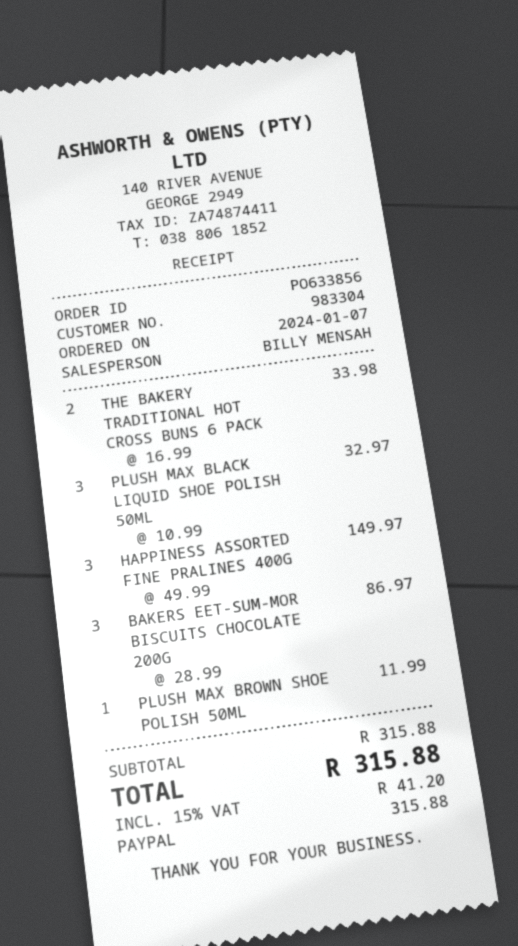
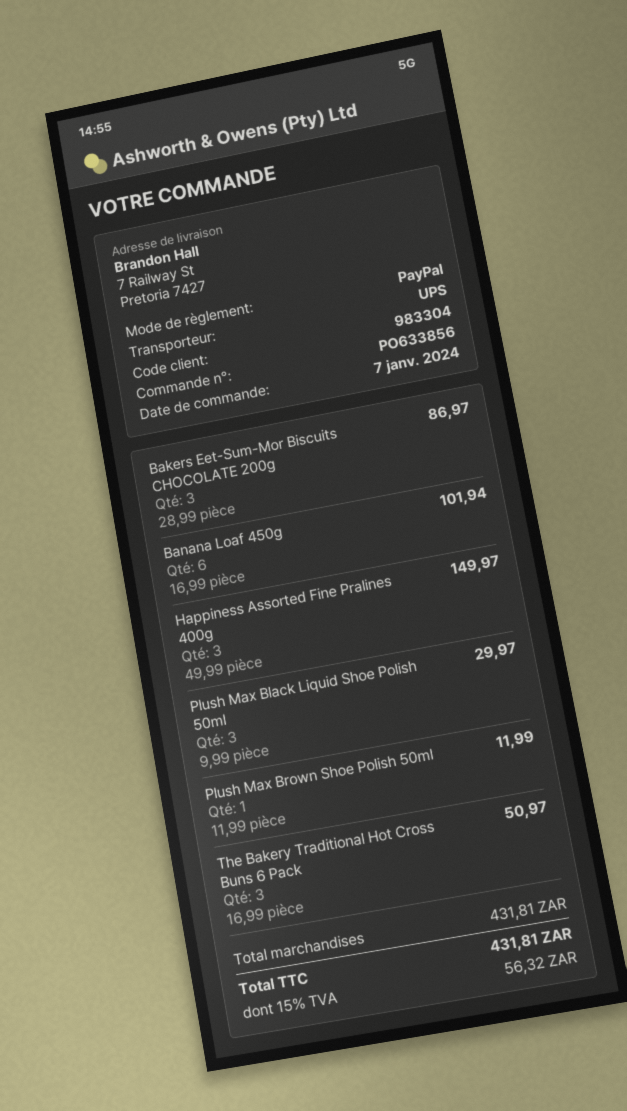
THE BAKERY TRADITIONAL HOT CROSS BUNS 6 PACK: 2 x 16.99 = 33.98 -> 3 x 16.99 = 50.97
PLUSH MAX BLACK LIQUID SHOE POLISH 50ML: 3 x 10.99 = 32.97 -> 3 x 9.99 = 29.97
Banana Loaf 450g: none -> 6 x 16.99 = 101.94
subtotal: 315.88 -> 431.81
tax: 15% = 41.20 -> 15% = 56.32
total: 315.88 -> 431.81

